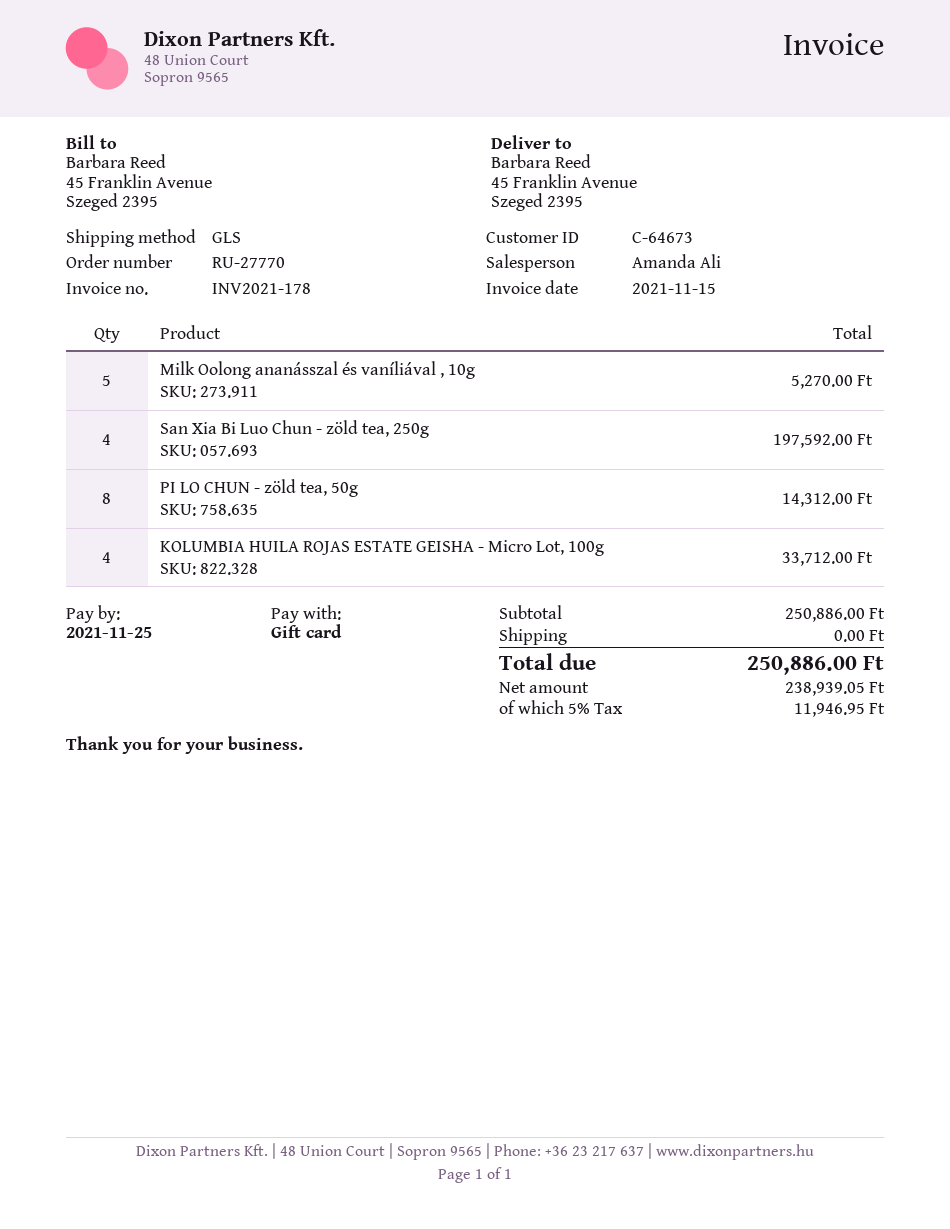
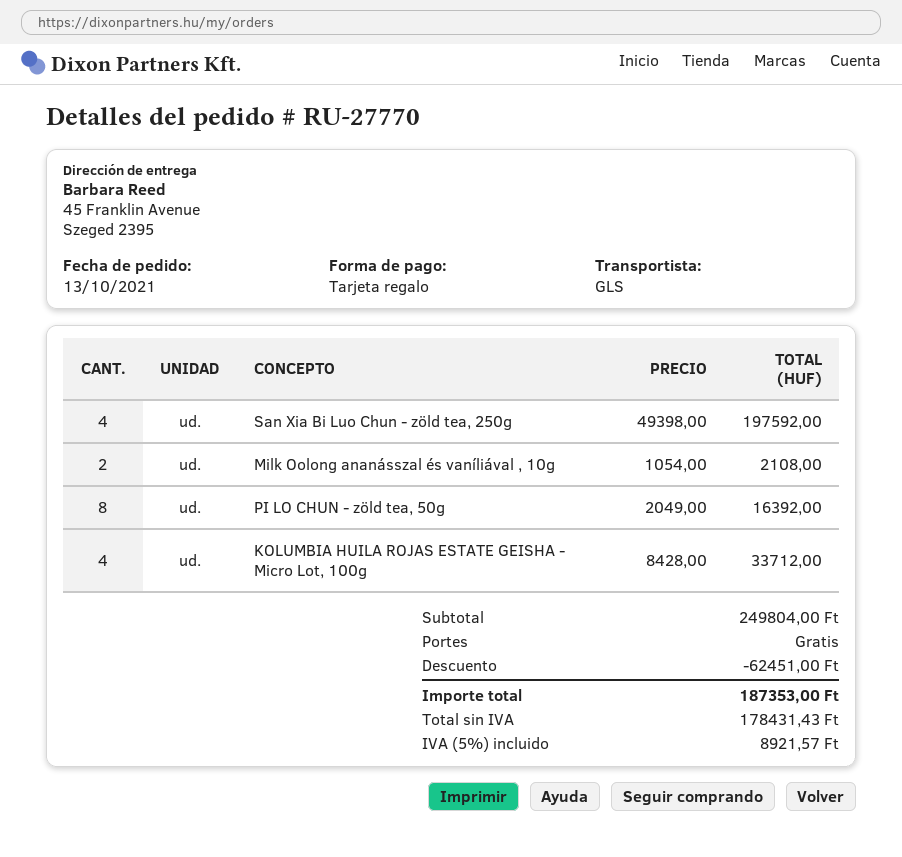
Milk Oolong ananásszal és vaníliával , 10g: 5 for 5270.00 -> 2 for 2108.00
PI LO CHUN - zöld tea, 50g: 8 for 14312.00 -> 8 for 16392.00
subtotal: 250886.00 -> 249804.00
discount: none -> 62451.00
net: 238939.05 -> 178431.43
tax: 5% = 11946.95 -> 5% = 8921.57
total: 250886.00 -> 187353.00

